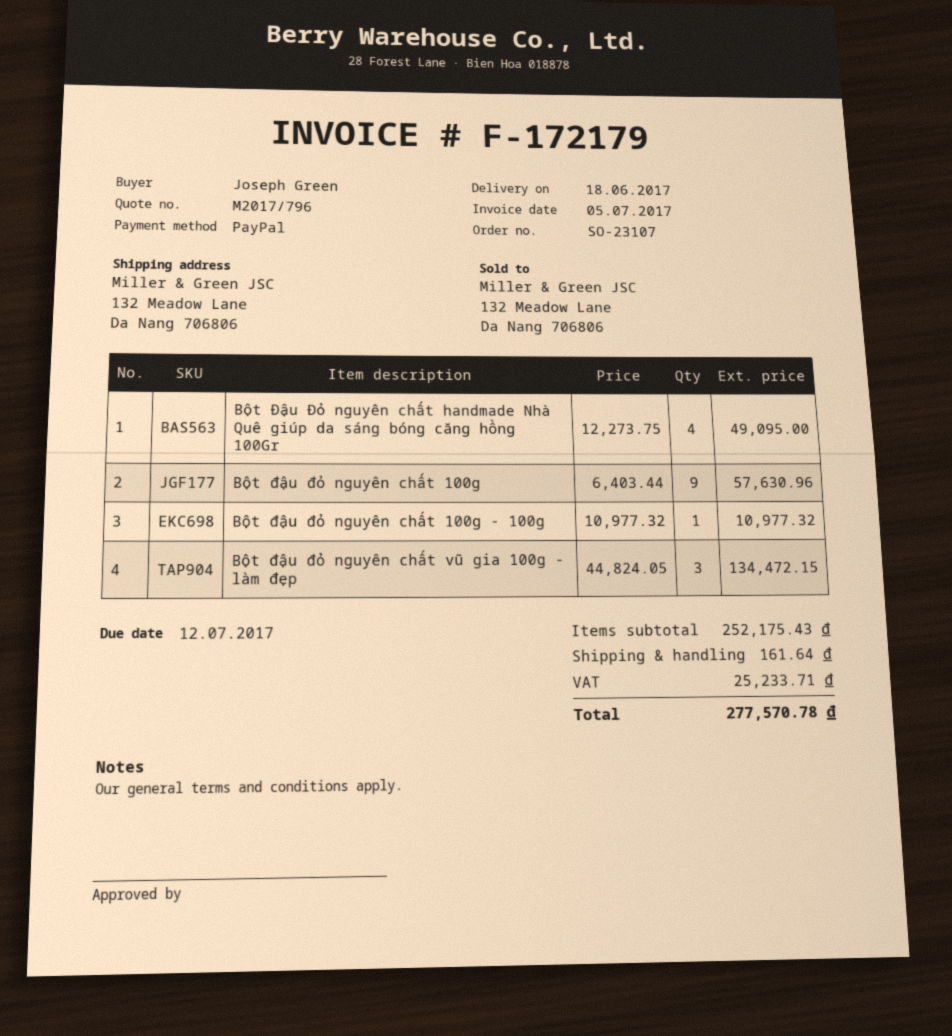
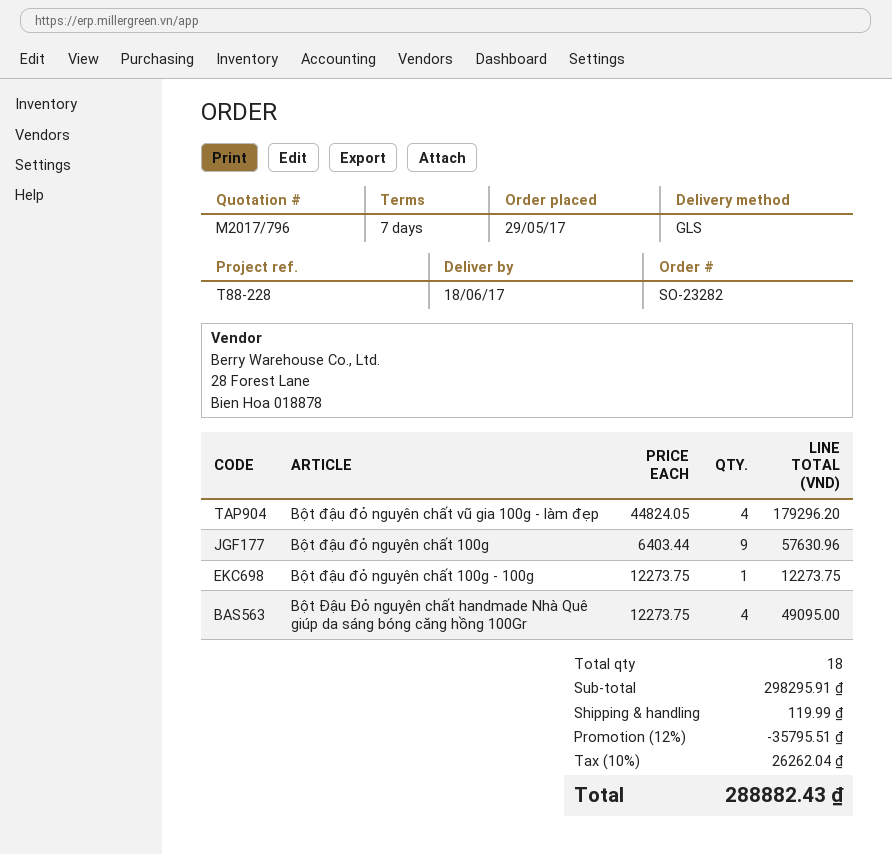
order number: SO-23107 -> SO-23282
Bột đậu đỏ nguyên chất 100g - 100g: 1 x 10977.32 = 10977.32 -> 1 x 12273.75 = 12273.75
Bột đậu đỏ nguyên chất vũ gia 100g - làm đẹp: 3 x 44824.05 = 134472.15 -> 4 x 44824.05 = 179296.20
subtotal: 252175.43 -> 298295.91
discount: none -> 12% = 35795.51
shipping: 161.64 -> 119.99
tax: 25233.71 -> 26262.04
total: 277570.78 -> 288882.43

